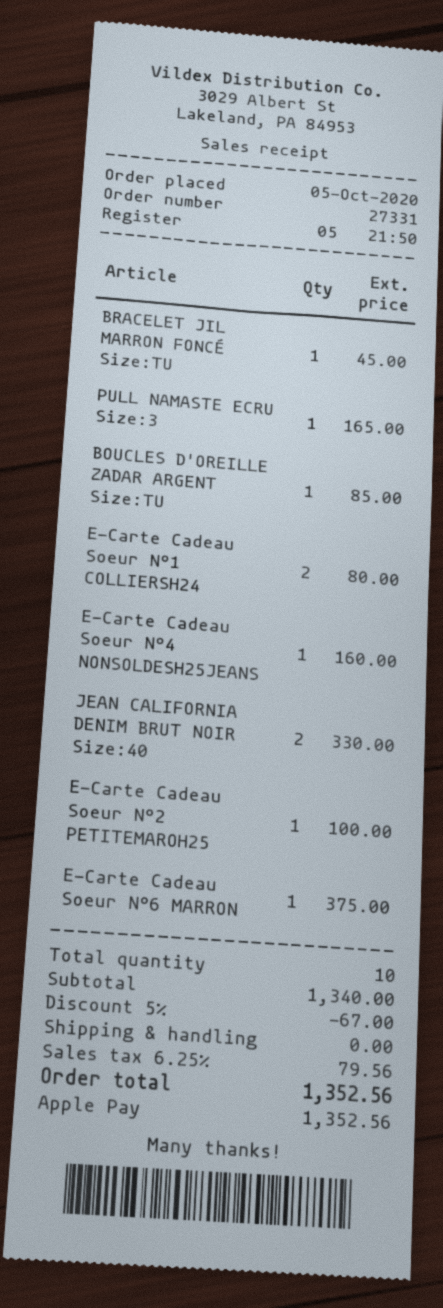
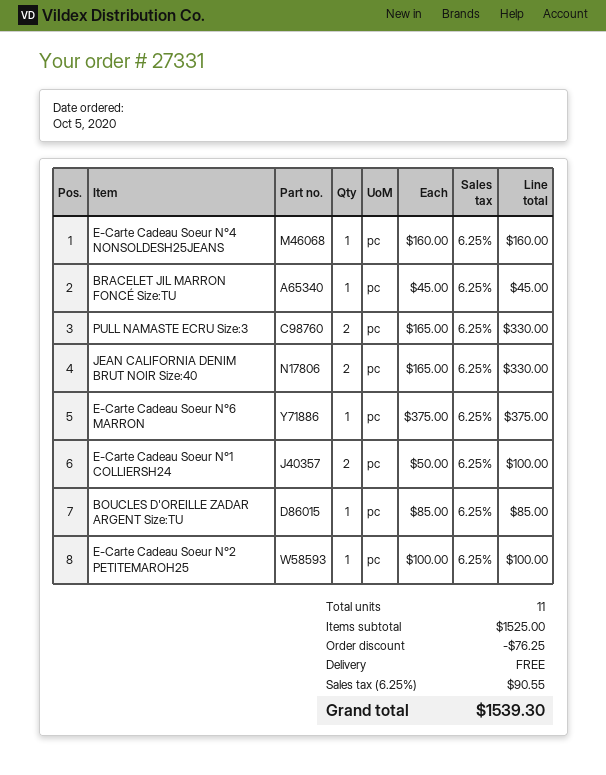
PULL NAMASTE ECRU Size:3: 1 for 165.00 -> 2 for 330.00
E-Carte Cadeau Soeur N°1 COLLIERSH24: 2 for 80.00 -> 2 for 100.00
total quantity: 10 -> 11
subtotal: 1340.00 -> 1525.00
discount: 67.00 -> 76.25
tax: 6.25% = 79.56 -> 6.25% = 90.55
total: 1352.56 -> 1539.30

